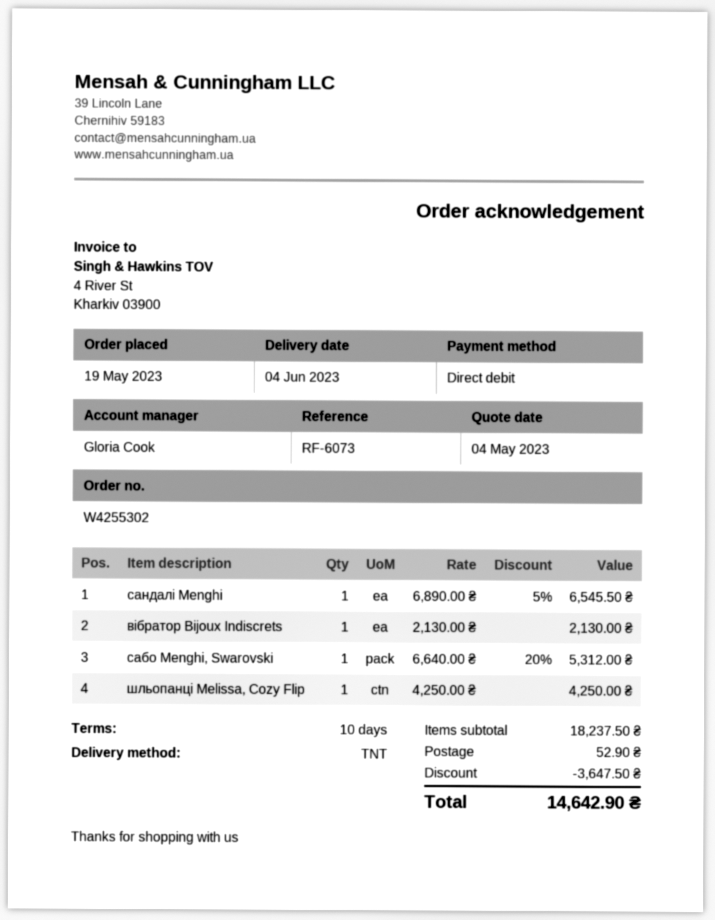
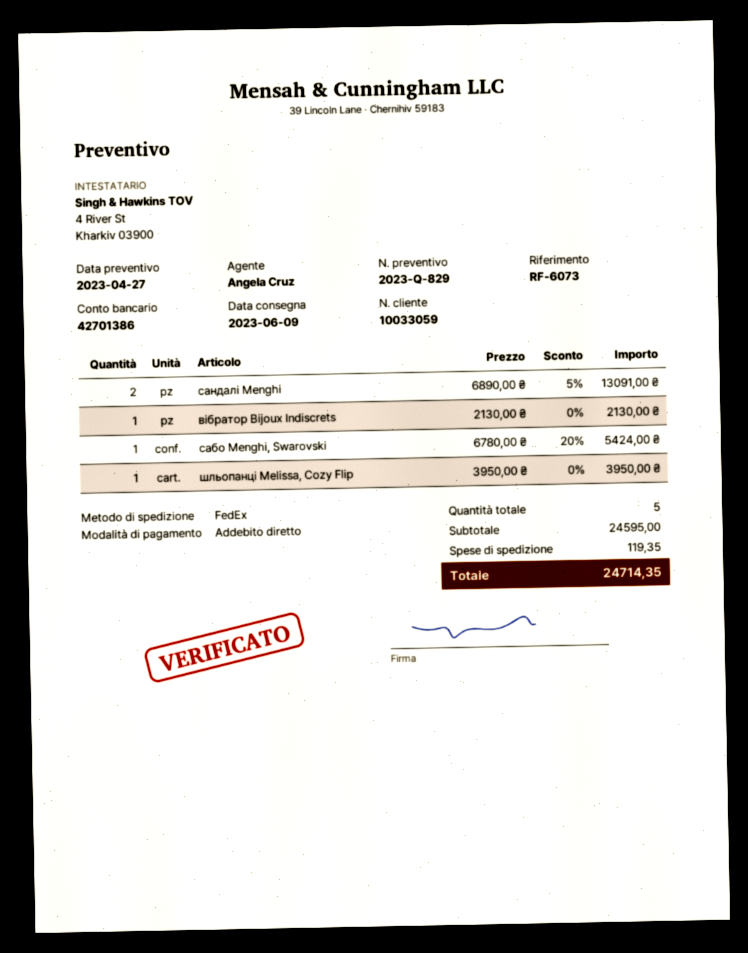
quote date: 2023-05-04 -> 2023-04-27
delivery date: 2023-06-04 -> 2023-06-09
sales rep: Gloria Cook -> Angela Cruz
shipping method: TNT -> FedEx
сандалі Menghi: 1 x 6890.00 - 5% = 6545.50 -> 2 x 6890.00 - 5% = 13091.00
сабо Menghi, Swarovski: 1 x 6640.00 - 20% = 5312.00 -> 1 x 6780.00 - 20% = 5424.00
шльопанці Melissa, Cozy Flip: 1 x 4250.00 = 4250.00 -> 1 x 3950.00 = 3950.00
subtotal: 18237.50 -> 24595.00
discount: 3647.50 -> none
shipping: 52.90 -> 119.35
total: 14642.90 -> 24714.35

